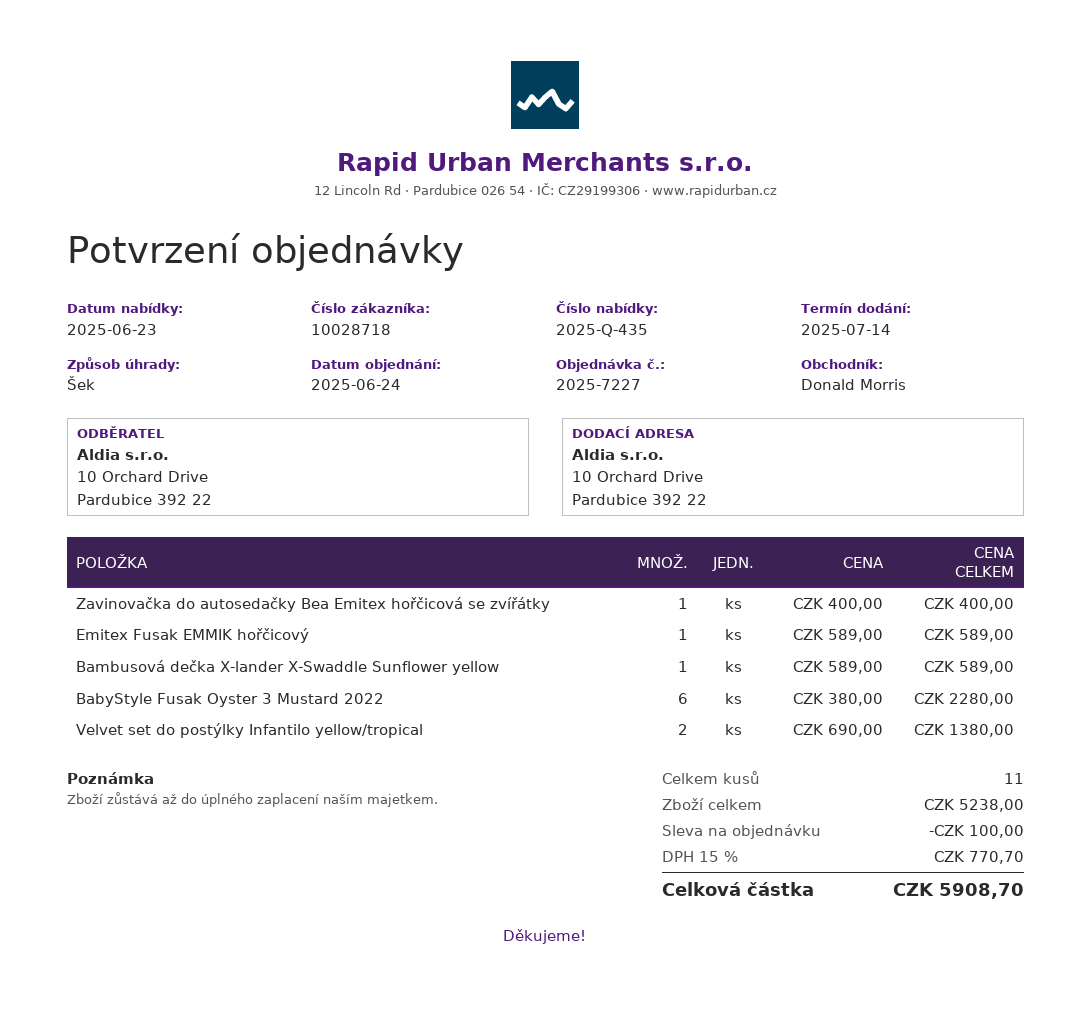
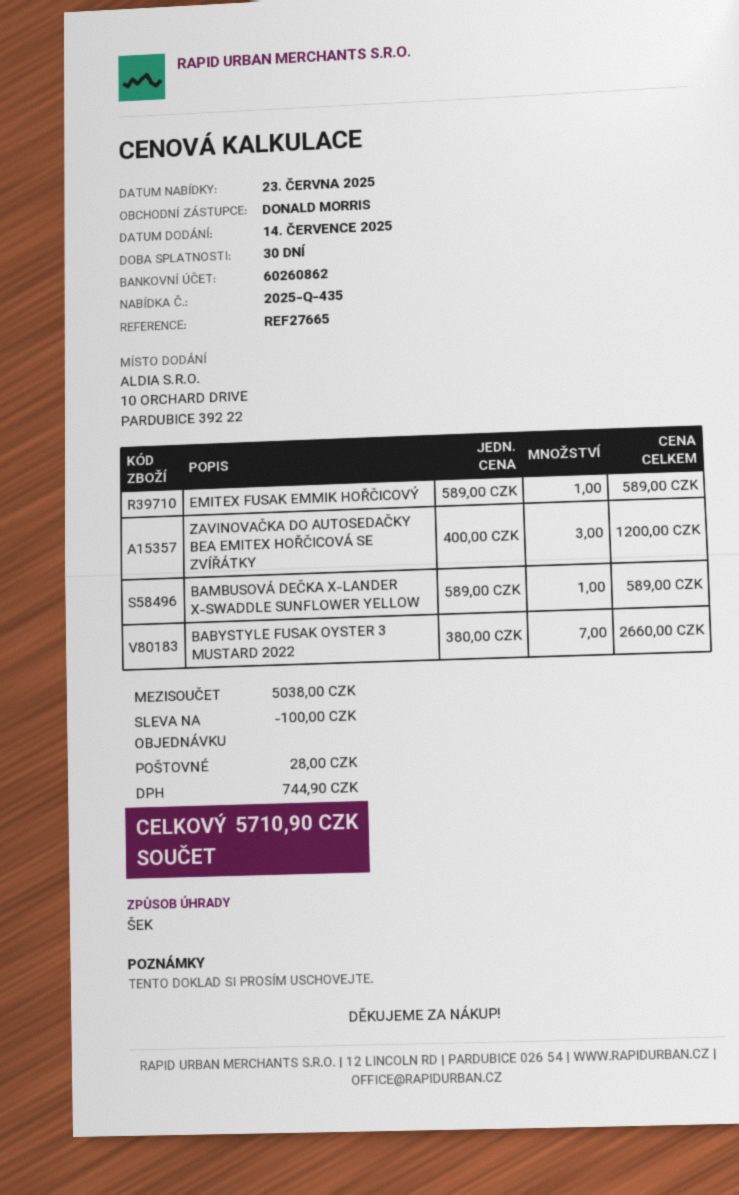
Zavinovačka do autosedačky Bea Emitex hořčicová se zvířátky: 1 x 400.00 = 400.00 -> 3 x 400.00 = 1200.00
BabyStyle Fusak Oyster 3 Mustard 2022: 6 x 380.00 = 2280.00 -> 7 x 380.00 = 2660.00
Velvet set do postýlky Infantilo yellow/tropical: 2 x 690.00 = 1380.00 -> none
subtotal: 5238.00 -> 5038.00
shipping: none -> 28.00
tax: 770.70 -> 744.90
total: 5908.70 -> 5710.90

